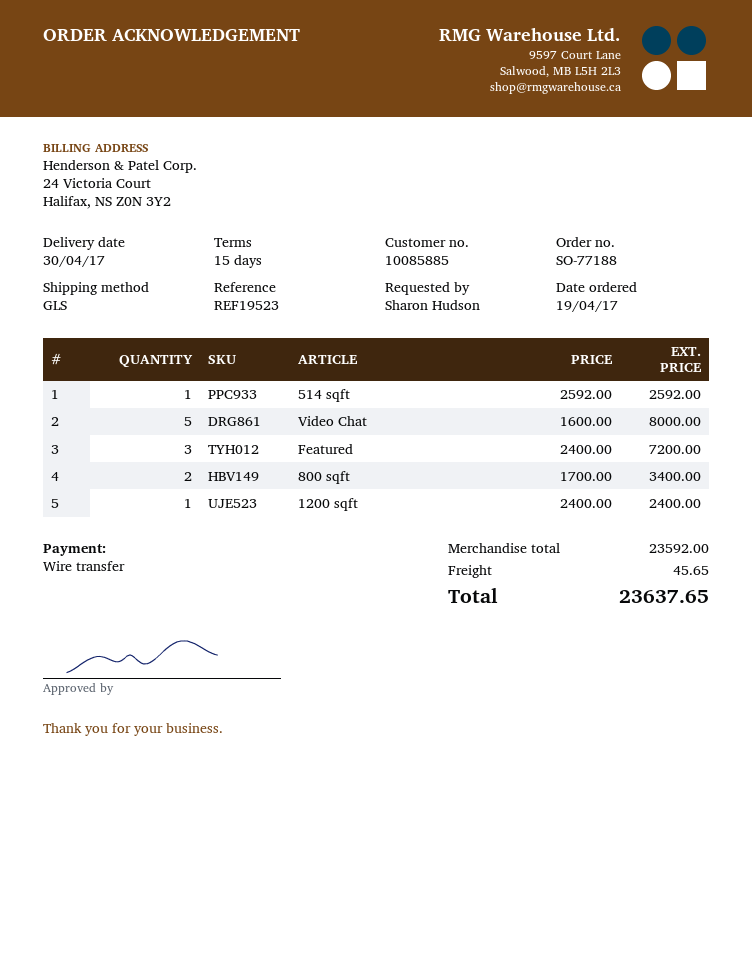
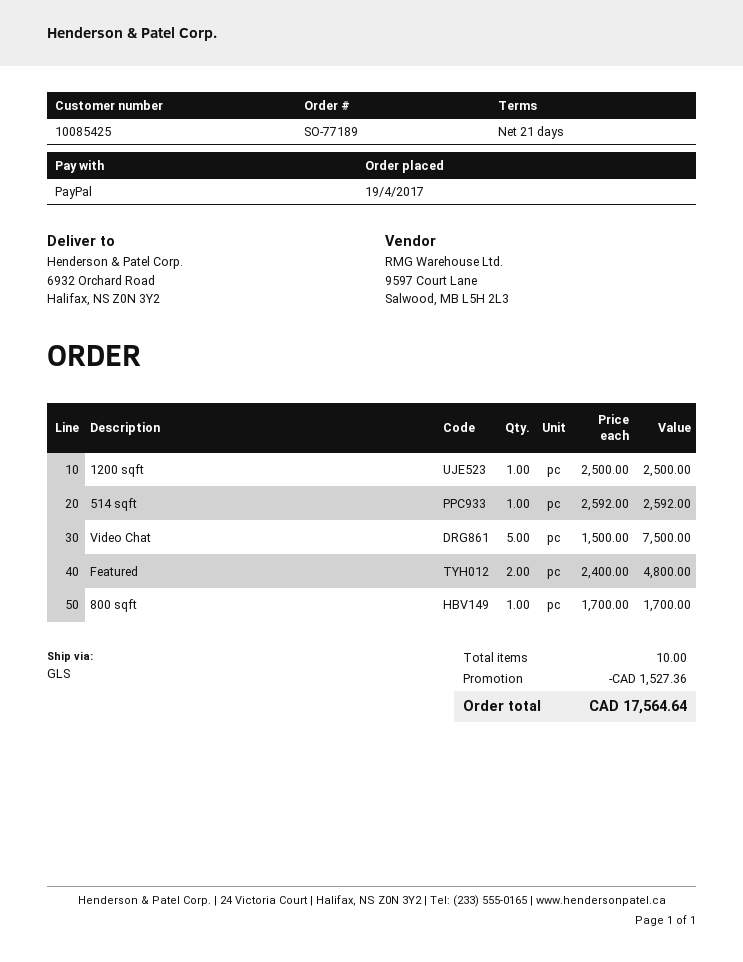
order number: SO-77188 -> SO-77189
payment terms: 15 days -> 21 days
customer number: 10085885 -> 10085425
payment method: bank transfer -> PayPal
Video Chat: 5 x 1600.00 = 8000.00 -> 5 x 1500.00 = 7500.00
Featured: 3 x 2400.00 = 7200.00 -> 2 x 2400.00 = 4800.00
800 sqft: 2 x 1700.00 = 3400.00 -> 1 x 1700.00 = 1700.00
1200 sqft: 1 x 2400.00 = 2400.00 -> 1 x 2500.00 = 2500.00
discount: none -> 1527.36
shipping: 45.65 -> none
total: 23637.65 -> 17564.64

